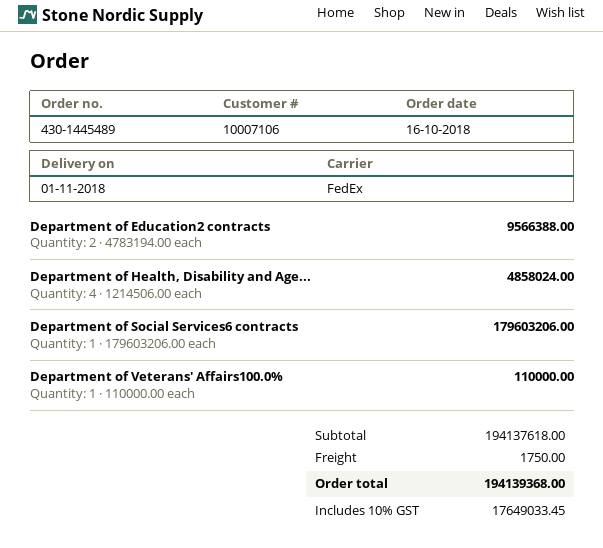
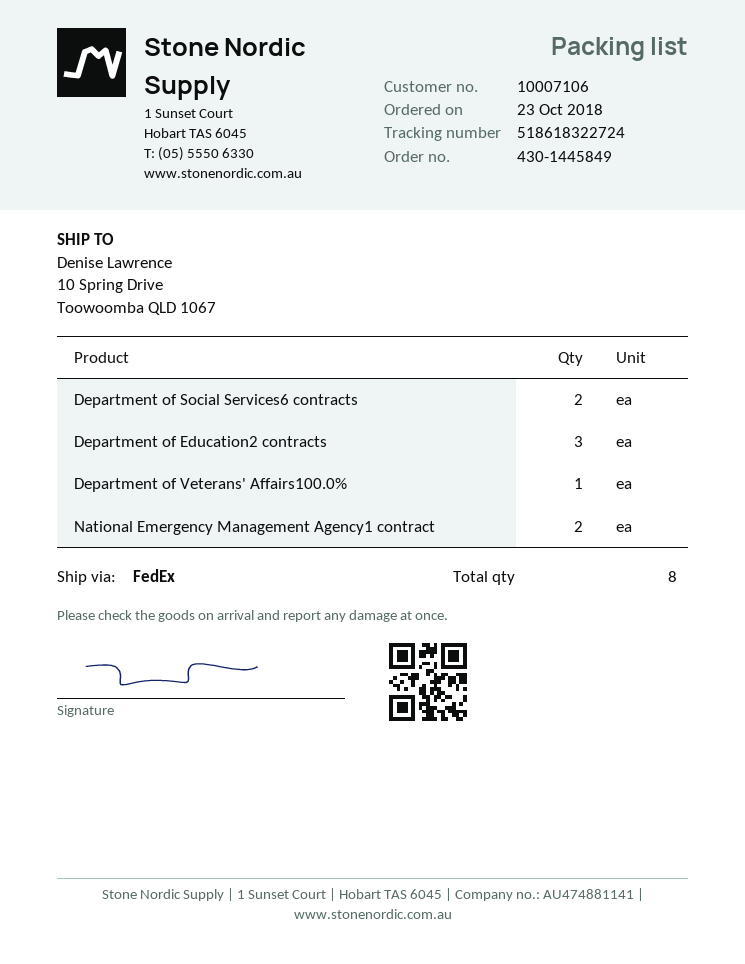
order number: 430-1445489 -> 430-1445849
order date: 2018-10-16 -> 2018-10-23
Department of Education2 contracts: 2 -> 3
Department of Health, Disability and Age...: 4 -> none
Department of Social Services6 contracts: 1 -> 2
National Emergency Management Agency1 contract: none -> 2

